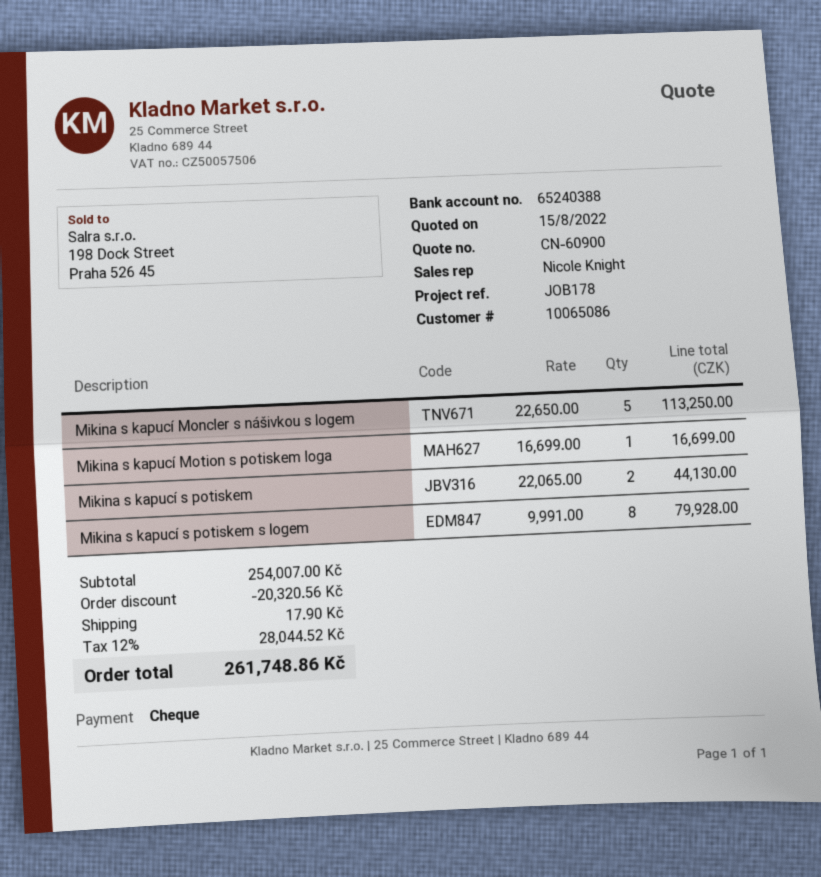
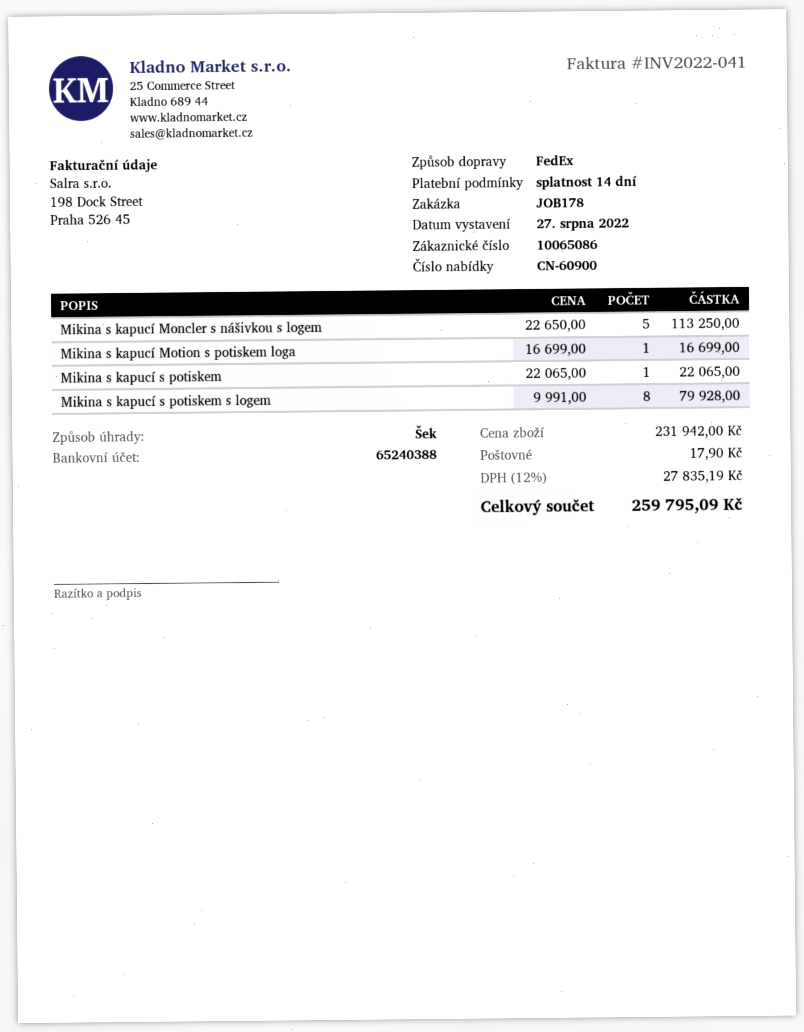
Mikina s kapucí s potiskem: 2 x 22065.00 = 44130.00 -> 1 x 22065.00 = 22065.00
subtotal: 254007.00 -> 231942.00
discount: 20320.56 -> none
tax: 12% = 28044.52 -> 12% = 27835.19
total: 261748.86 -> 259795.09

